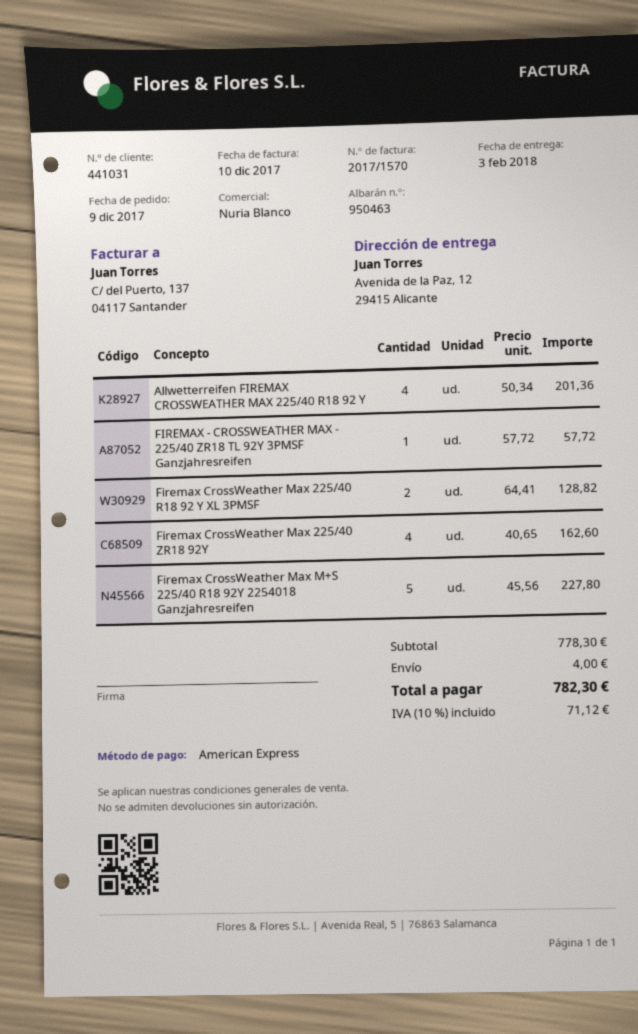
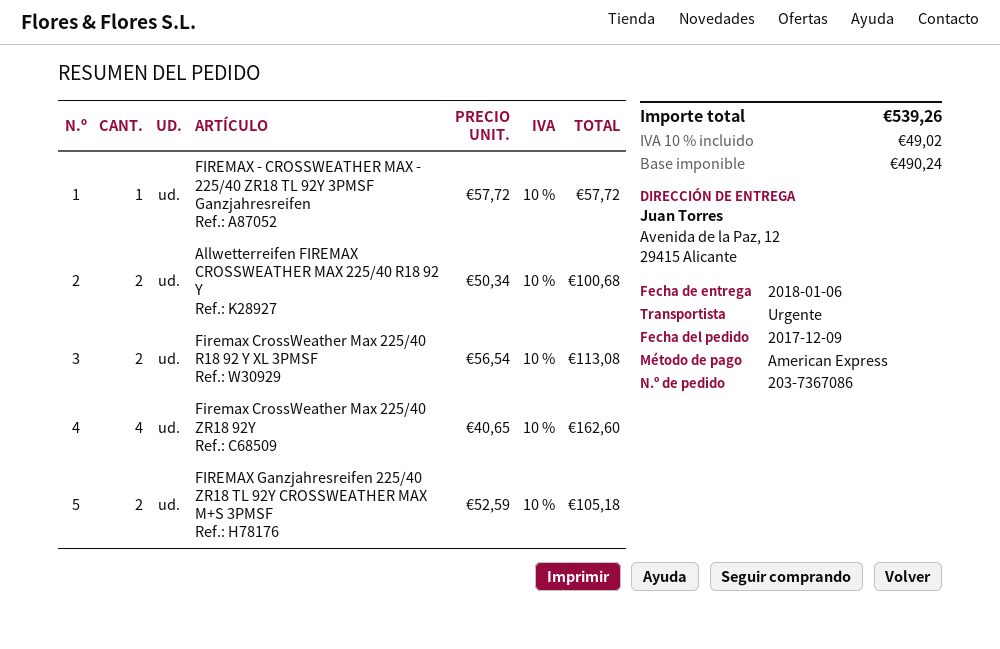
delivery date: 2018-02-03 -> 2018-01-06
Allwetterreifen FIREMAX CROSSWEATHER MAX 225/40 R18 92 Y: 4 x 50.34 = 201.36 -> 2 x 50.34 = 100.68
Firemax CrossWeather Max 225/40 R18 92 Y XL 3PMSF: 2 x 64.41 = 128.82 -> 2 x 56.54 = 113.08
Firemax CrossWeather Max M+S 225/40 R18 92Y 2254018 Ganzjahresreifen: 5 x 45.56 = 227.80 -> none
FIREMAX Ganzjahresreifen 225/40 ZR18 TL 92Y CROSSWEATHER MAX M+S 3PMSF: none -> 2 x 52.59 = 105.18
shipping: 4.00 -> none
tax: 10% = 71.12 -> 10% = 49.02
total: 782.30 -> 539.26

